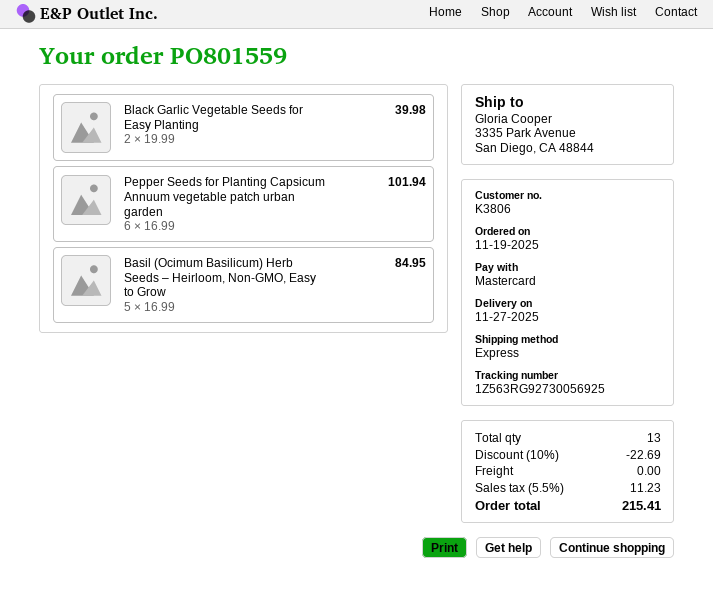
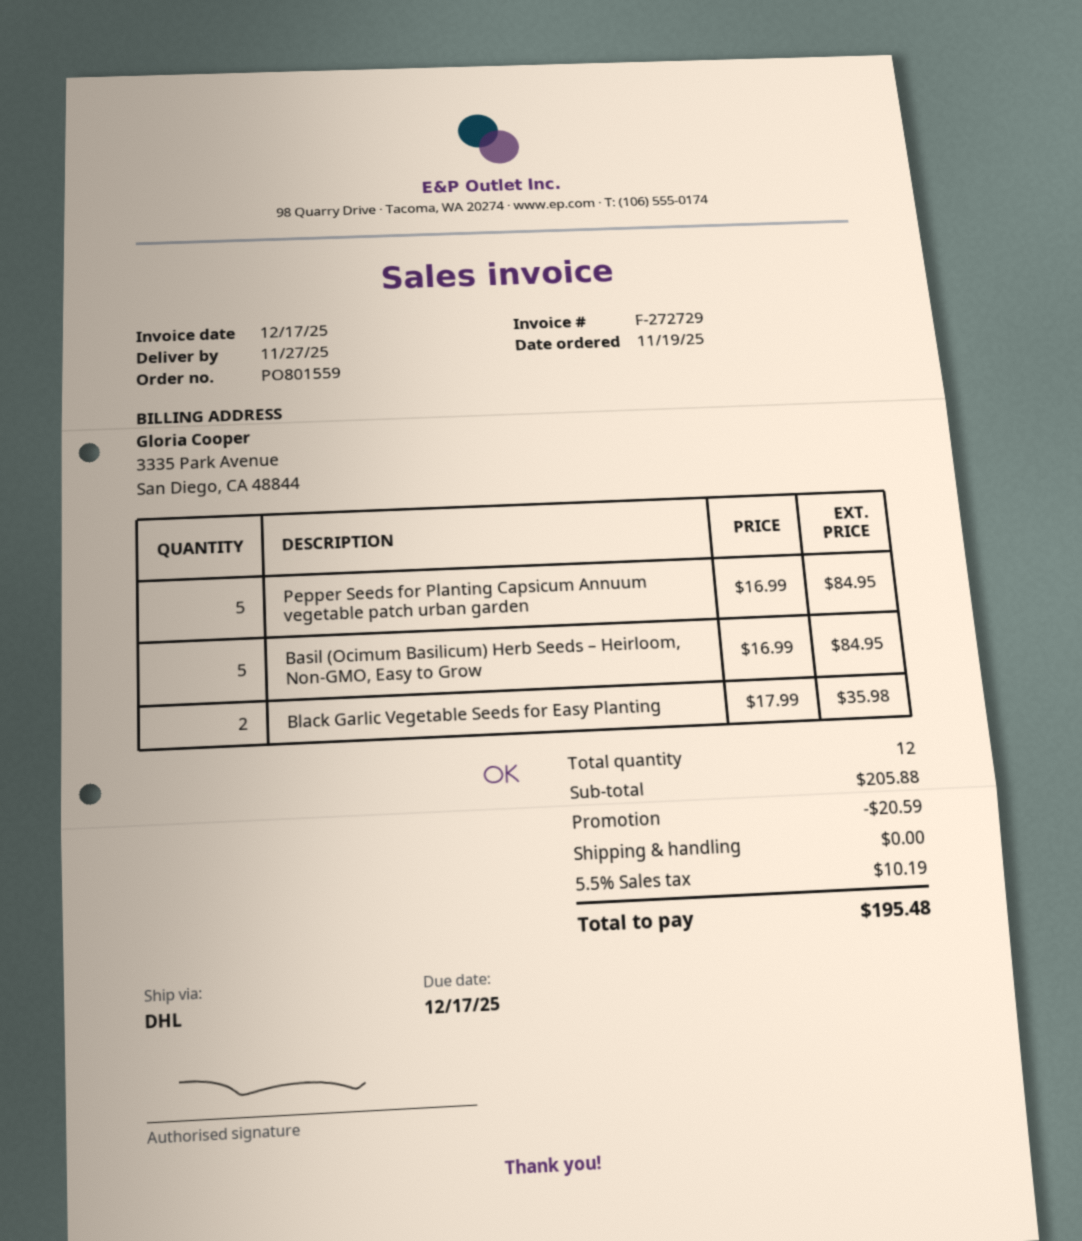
shipping method: express -> DHL
Black Garlic Vegetable Seeds for Easy Planting: 2 x 19.99 = 39.98 -> 2 x 17.99 = 35.98
Pepper Seeds for Planting Capsicum Annuum vegetable patch urban garden: 6 x 16.99 = 101.94 -> 5 x 16.99 = 84.95
total quantity: 13 -> 12
discount: 22.69 -> 20.59
tax: 5.5% = 11.23 -> 5.5% = 10.19
total: 215.41 -> 195.48

